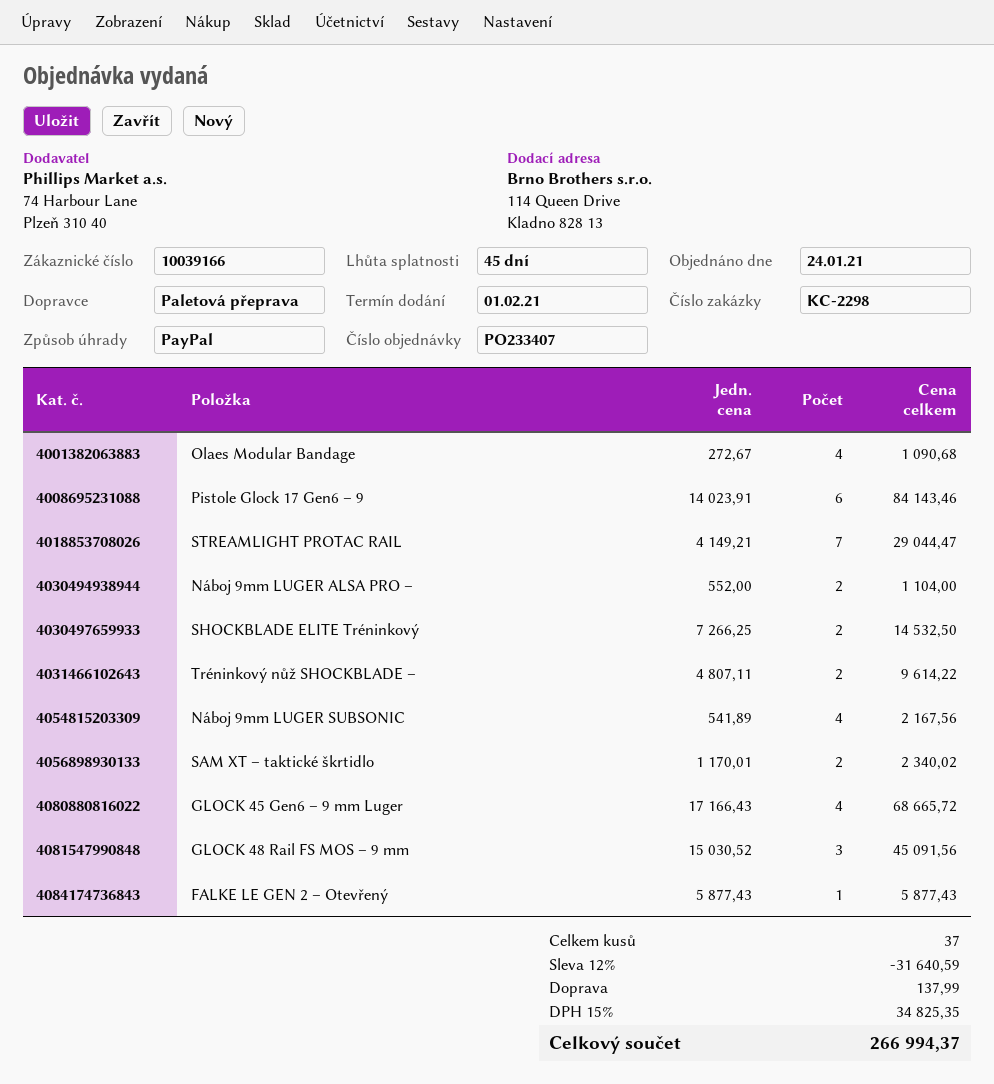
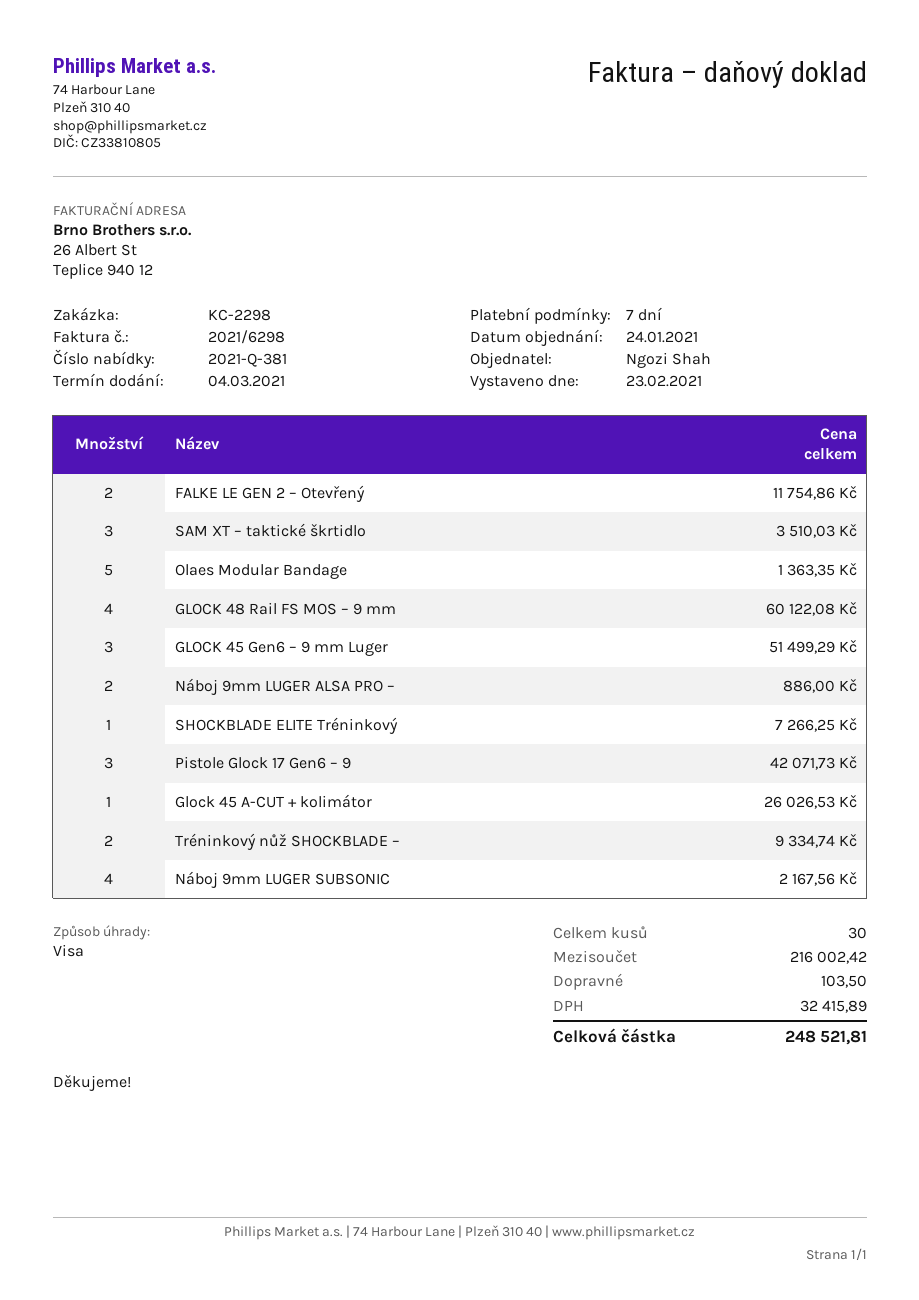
delivery date: 2021-02-01 -> 2021-03-04
payment terms: 45 days -> 7 days
payment method: PayPal -> Visa
Olaes Modular Bandage: 4 for 1090.68 -> 5 for 1363.35
Pistole Glock 17 Gen6 – 9: 6 for 84143.46 -> 3 for 42071.73
STREAMLIGHT PROTAC RAIL: 7 for 29044.47 -> none
Náboj 9mm LUGER ALSA PRO –: 2 for 1104.00 -> 2 for 886.00
SHOCKBLADE ELITE Tréninkový: 2 for 14532.50 -> 1 for 7266.25
Tréninkový nůž SHOCKBLADE –: 2 for 9614.22 -> 2 for 9334.74
SAM XT – taktické škrtidlo: 2 for 2340.02 -> 3 for 3510.03
GLOCK 45 Gen6 – 9 mm Luger: 4 for 68665.72 -> 3 for 51499.29
GLOCK 48 Rail FS MOS – 9 mm: 3 for 45091.56 -> 4 for 60122.08
FALKE LE GEN 2 – Otevřený: 1 for 5877.43 -> 2 for 11754.86
Glock 45 A-CUT + kolimátor: none -> 1 for 26026.53
total quantity: 37 -> 30
discount: 12% = 31640.59 -> none
shipping: 137.99 -> 103.50
tax: 34825.35 -> 32415.89
total: 266994.37 -> 248521.81

